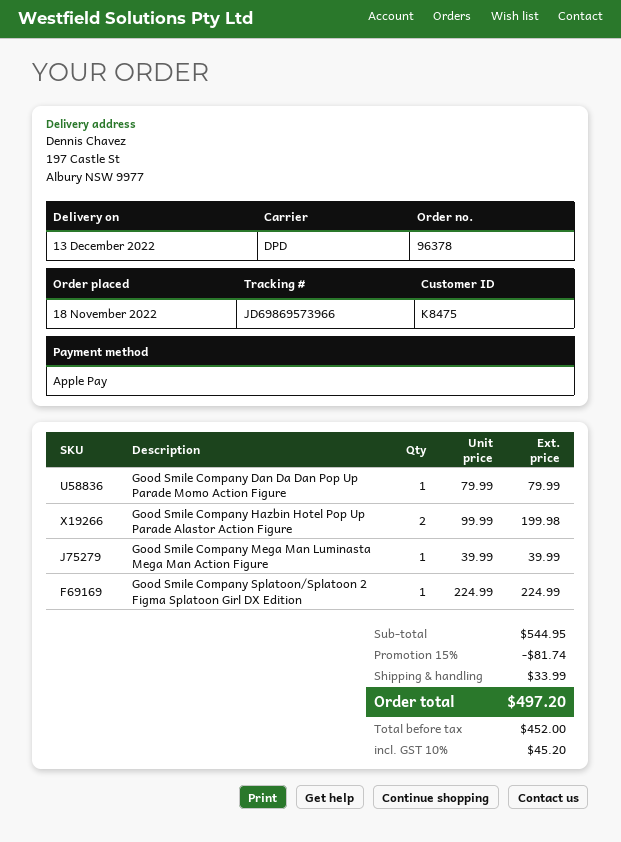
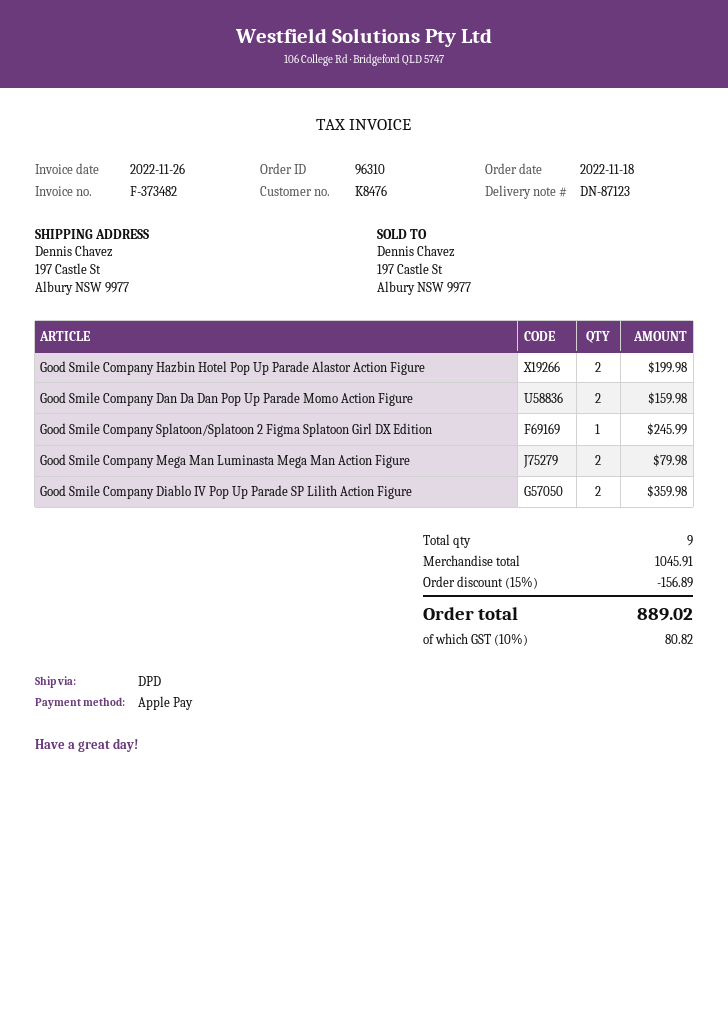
order number: 96378 -> 96310
customer number: K8475 -> K8476
Good Smile Company Dan Da Dan Pop Up Parade Momo Action Figure: 1 for 79.99 -> 2 for 159.98
Good Smile Company Mega Man Luminasta Mega Man Action Figure: 1 for 39.99 -> 2 for 79.98
Good Smile Company Splatoon/Splatoon 2 Figma Splatoon Girl DX Edition: 1 for 224.99 -> 1 for 245.99
Good Smile Company Diablo IV Pop Up Parade SP Lilith Action Figure: none -> 2 for 359.98
subtotal: 544.95 -> 1045.91
discount: 15% = 81.74 -> 15% = 156.89
shipping: 33.99 -> none
tax: 10% = 45.20 -> 10% = 80.82
total: 497.20 -> 889.02

